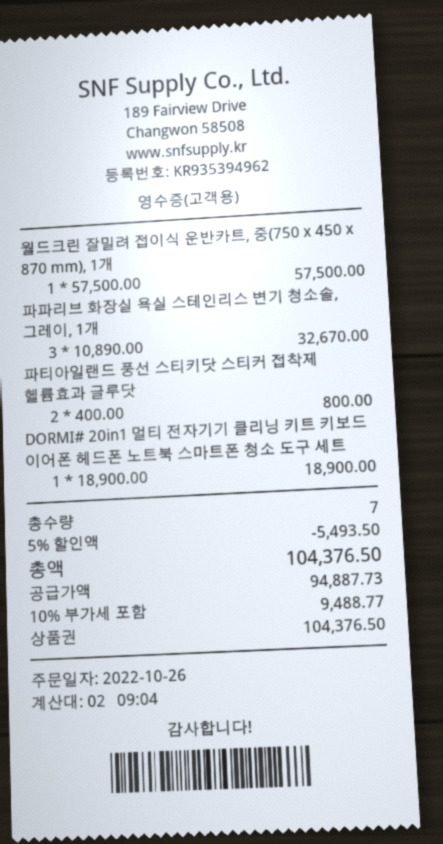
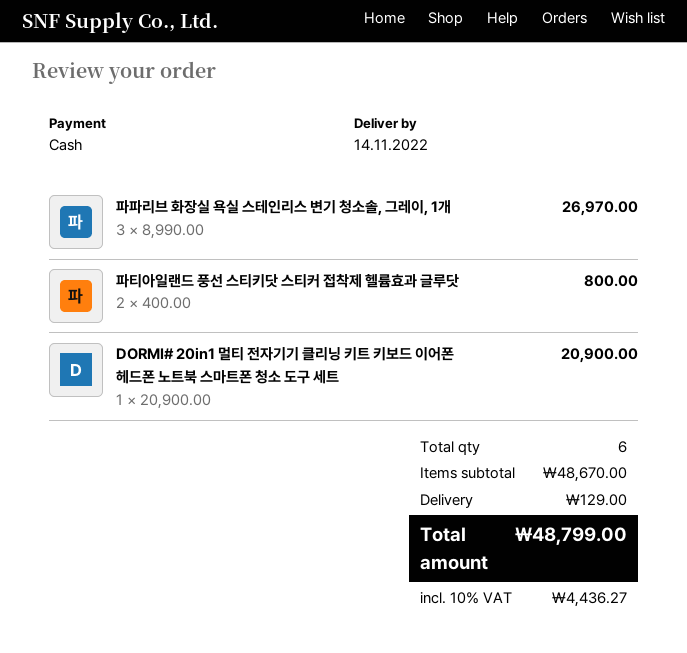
payment method: gift card -> cash
월드크린 잘밀려 접이식 운반카트, 중(750 x 450 x 870 mm), 1개: 1 x 57500.00 = 57500.00 -> none
파파리브 화장실 욕실 스테인리스 변기 청소솔, 그레이, 1개: 3 x 10890.00 = 32670.00 -> 3 x 8990.00 = 26970.00
DORMI# 20in1 멀티 전자기기 클리닝 키트 키보드 이어폰 헤드폰 노트북 스마트폰 청소 도구 세트: 1 x 18900.00 = 18900.00 -> 1 x 20900.00 = 20900.00
total quantity: 7 -> 6
discount: 5% = 5493.50 -> none
shipping: none -> 129.00
tax: 10% = 9488.77 -> 10% = 4436.27
total: 104376.50 -> 48799.00

